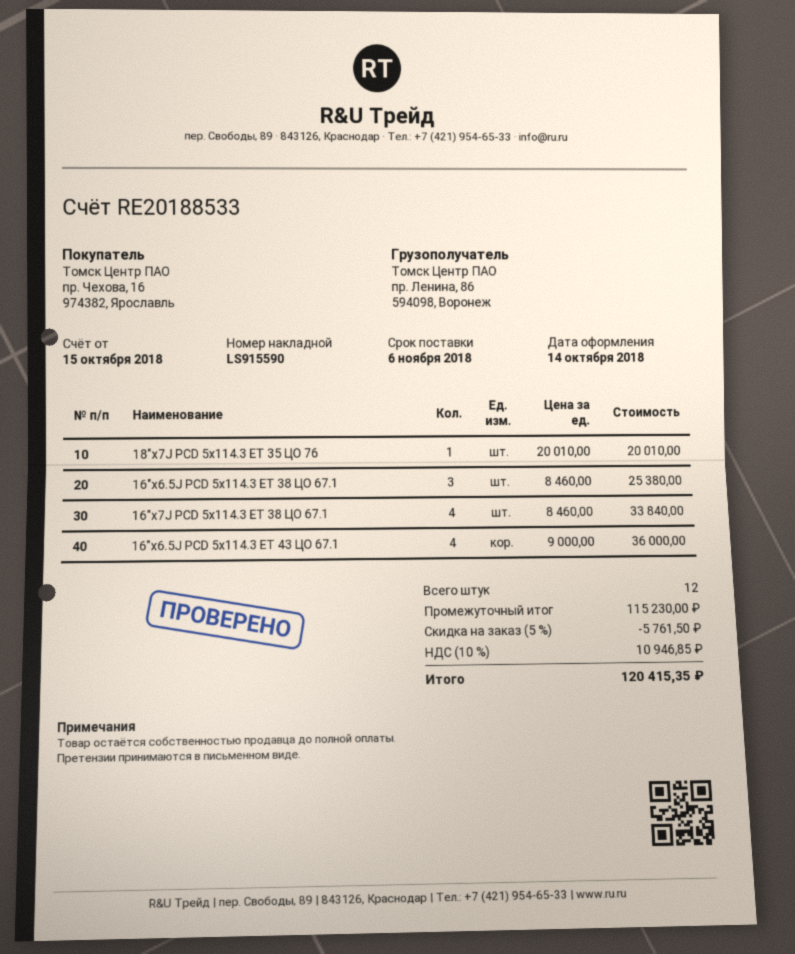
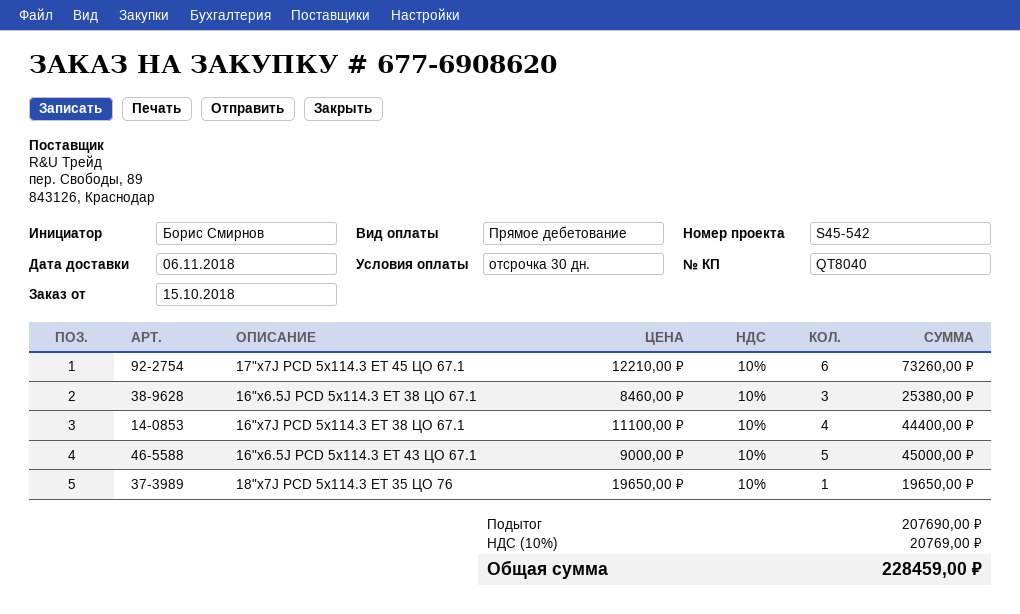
order date: 2018-10-14 -> 2018-10-15
18"x7J PCD 5x114.3 ЕТ 35 ЦО 76: 1 x 20010.00 = 20010.00 -> 1 x 19650.00 = 19650.00
16"x7J PCD 5x114.3 ЕТ 38 ЦО 67.1: 4 x 8460.00 = 33840.00 -> 4 x 11100.00 = 44400.00
16"x6.5J PCD 5x114.3 ЕТ 43 ЦО 67.1: 4 x 9000.00 = 36000.00 -> 5 x 9000.00 = 45000.00
17"x7J PCD 5x114.3 ЕТ 45 ЦО 67.1: none -> 6 x 12210.00 = 73260.00
subtotal: 115230.00 -> 207690.00
discount: 5% = 5761.50 -> none
tax: 10% = 10946.85 -> 10% = 20769.00
total: 120415.35 -> 228459.00

